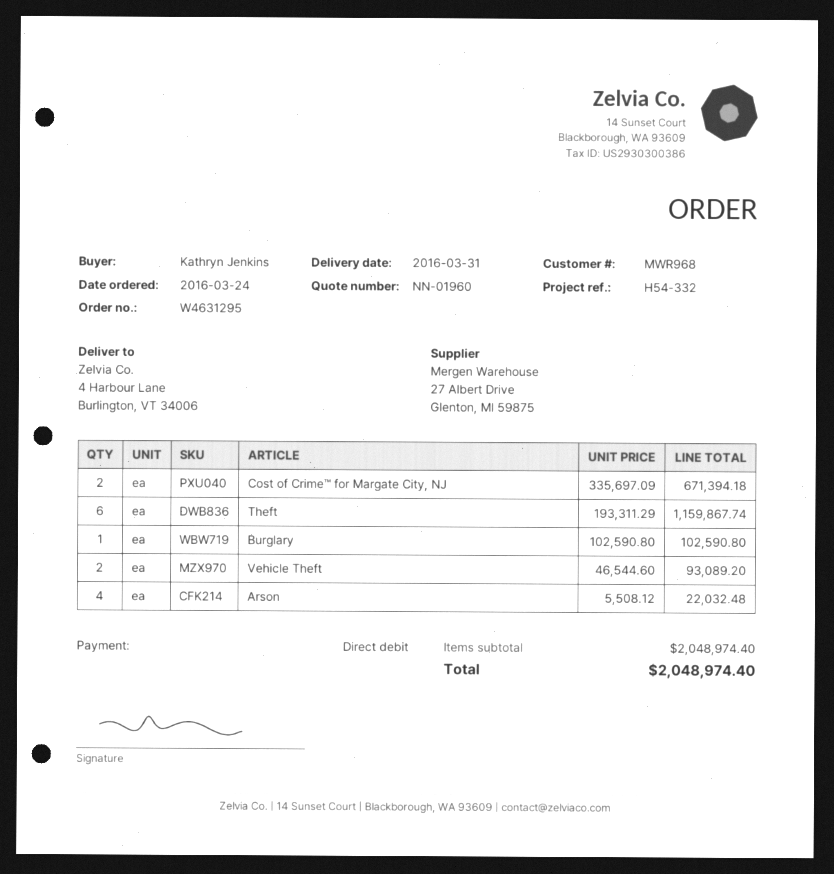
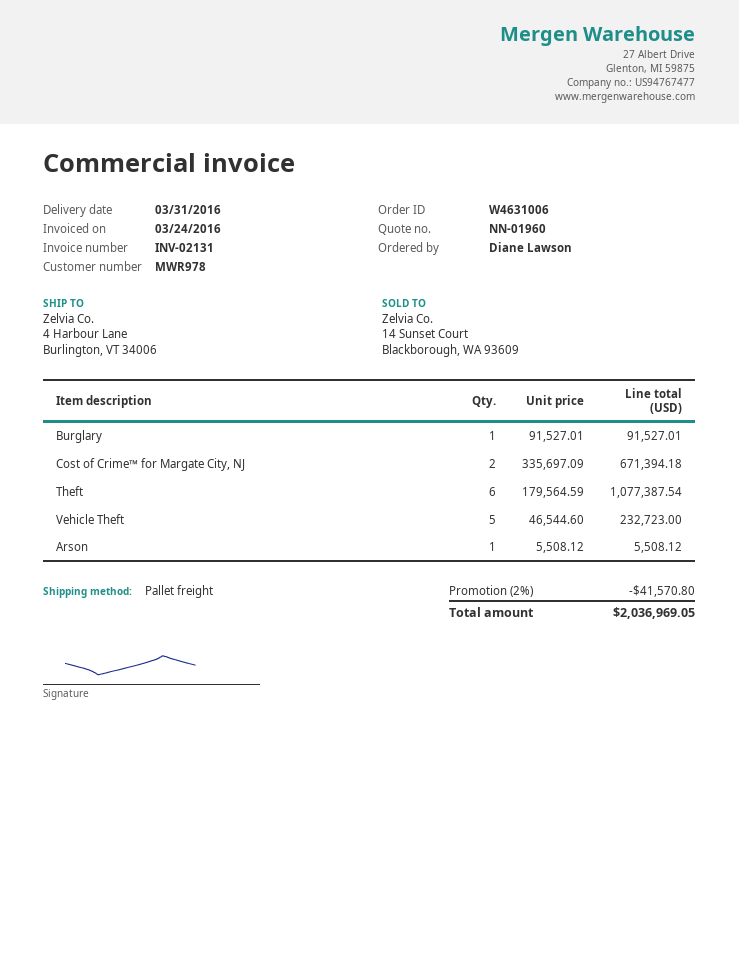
order number: W4631295 -> W4631006
customer number: MWR968 -> MWR978
ordered by: Kathryn Jenkins -> Diane Lawson
Theft: 6 x 193311.29 = 1159867.74 -> 6 x 179564.59 = 1077387.54
Burglary: 1 x 102590.80 = 102590.80 -> 1 x 91527.01 = 91527.01
Vehicle Theft: 2 x 46544.60 = 93089.20 -> 5 x 46544.60 = 232723.00
Arson: 4 x 5508.12 = 22032.48 -> 1 x 5508.12 = 5508.12
discount: none -> 2% = 41570.80
total: 2048974.40 -> 2036969.05

